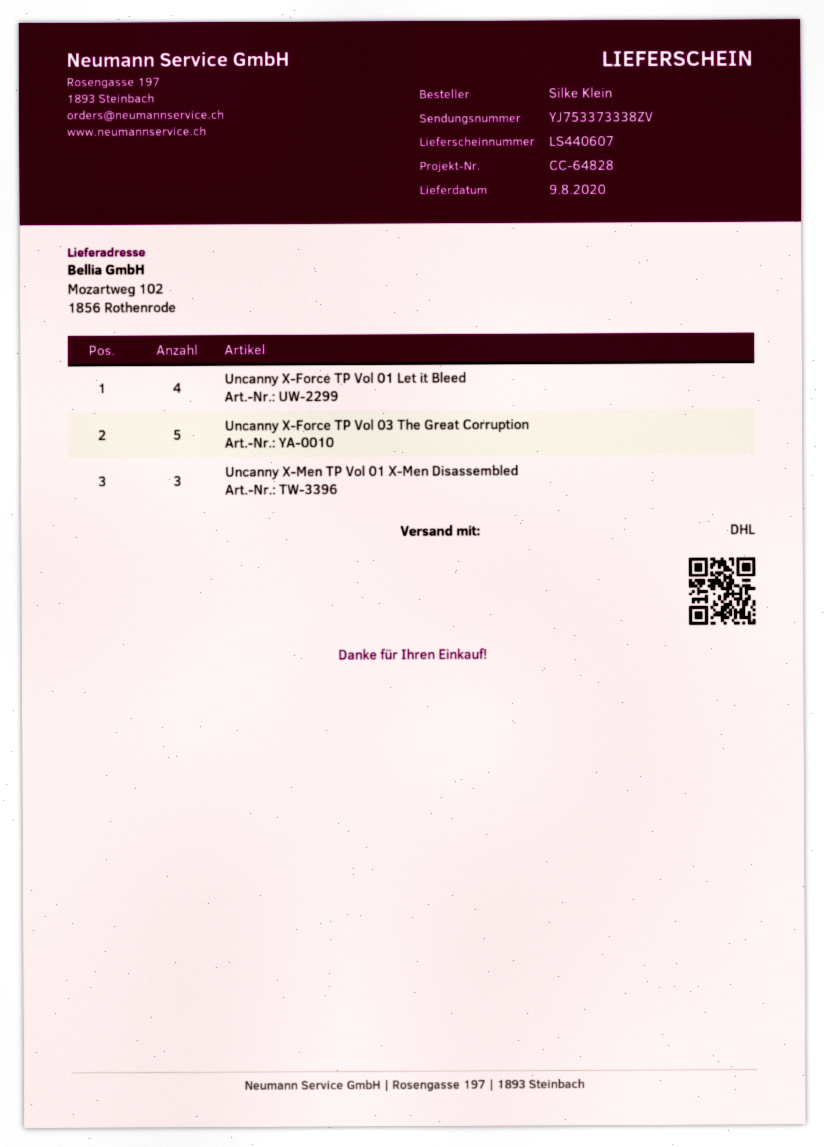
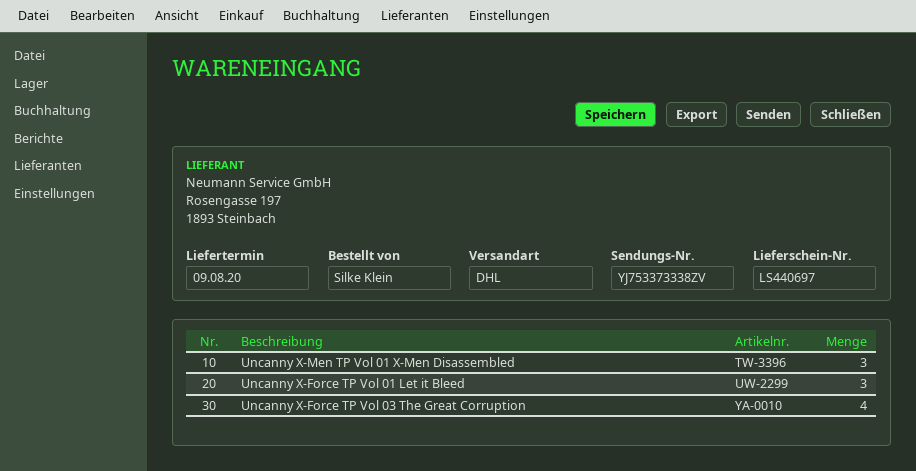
delivery note number: LS440607 -> LS440697
Uncanny X-Force TP Vol 01 Let it Bleed: 4 -> 3
Uncanny X-Force TP Vol 03 The Great Corruption: 5 -> 4

